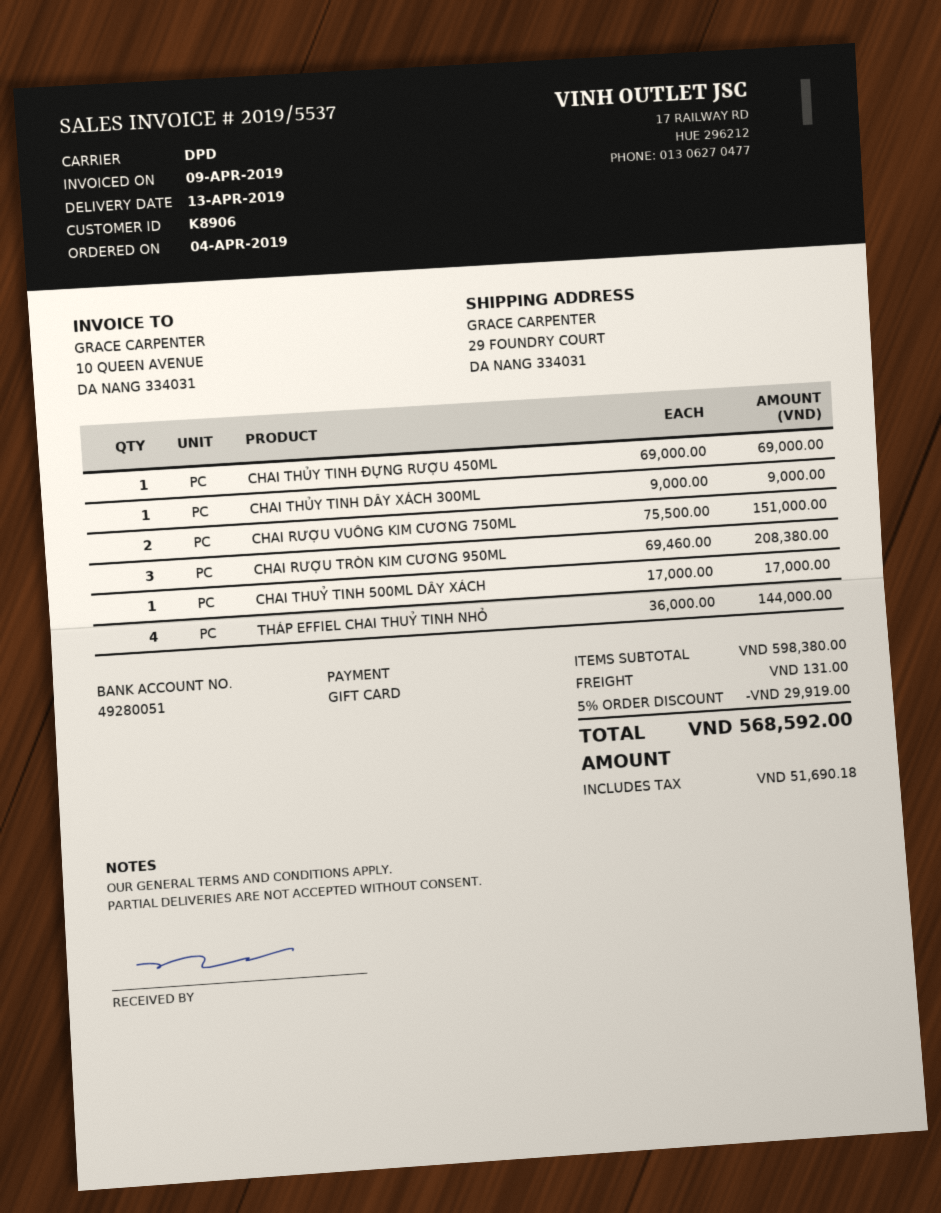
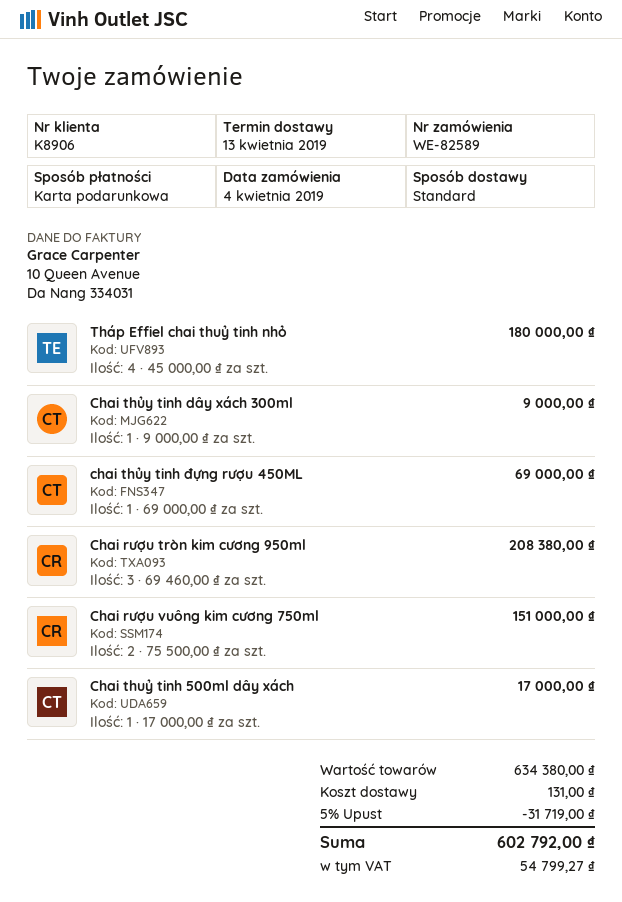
shipping method: DPD -> standard
THÁP EFFIEL CHAI THUỶ TINH NHỎ: 4 x 36000.00 = 144000.00 -> 4 x 45000.00 = 180000.00
subtotal: 598380.00 -> 634380.00
discount: 5% = 29919.00 -> 5% = 31719.00
tax: 51690.18 -> 54799.27
total: 568592.00 -> 602792.00

